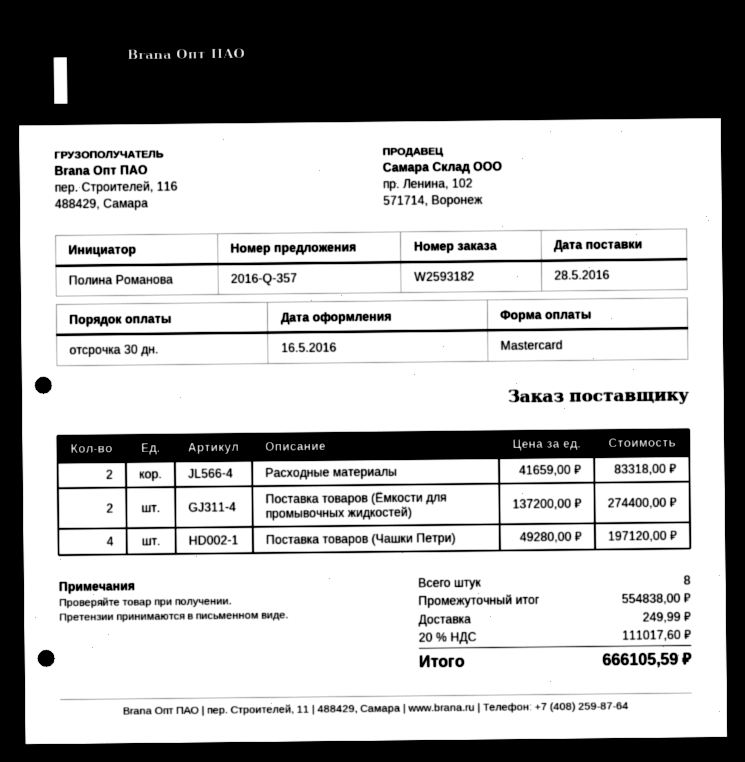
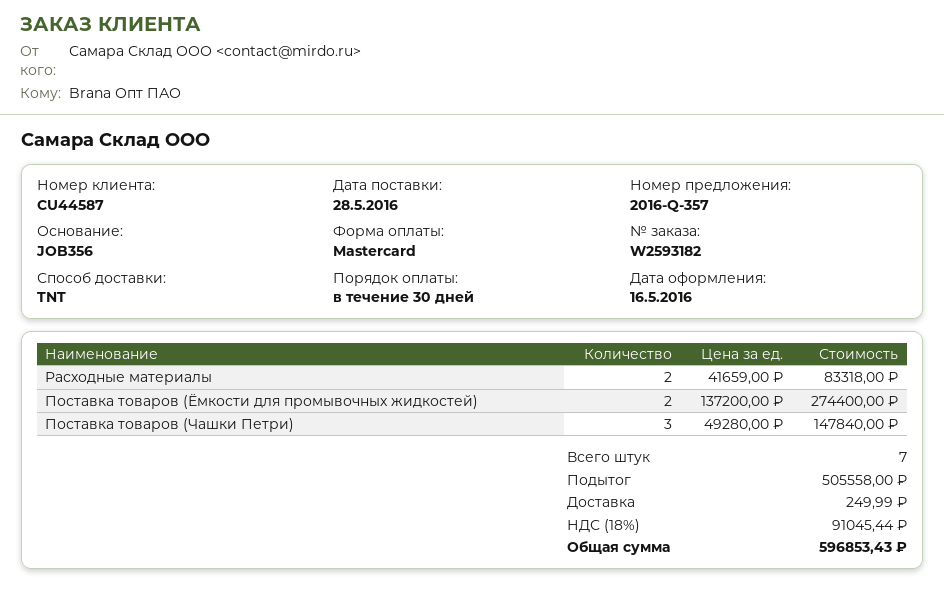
Поставка товаров (Чашки Петри): 4 x 49280.00 = 197120.00 -> 3 x 49280.00 = 147840.00
total quantity: 8 -> 7
subtotal: 554838.00 -> 505558.00
tax: 20% = 111017.60 -> 18% = 91045.44
total: 666105.59 -> 596853.43

